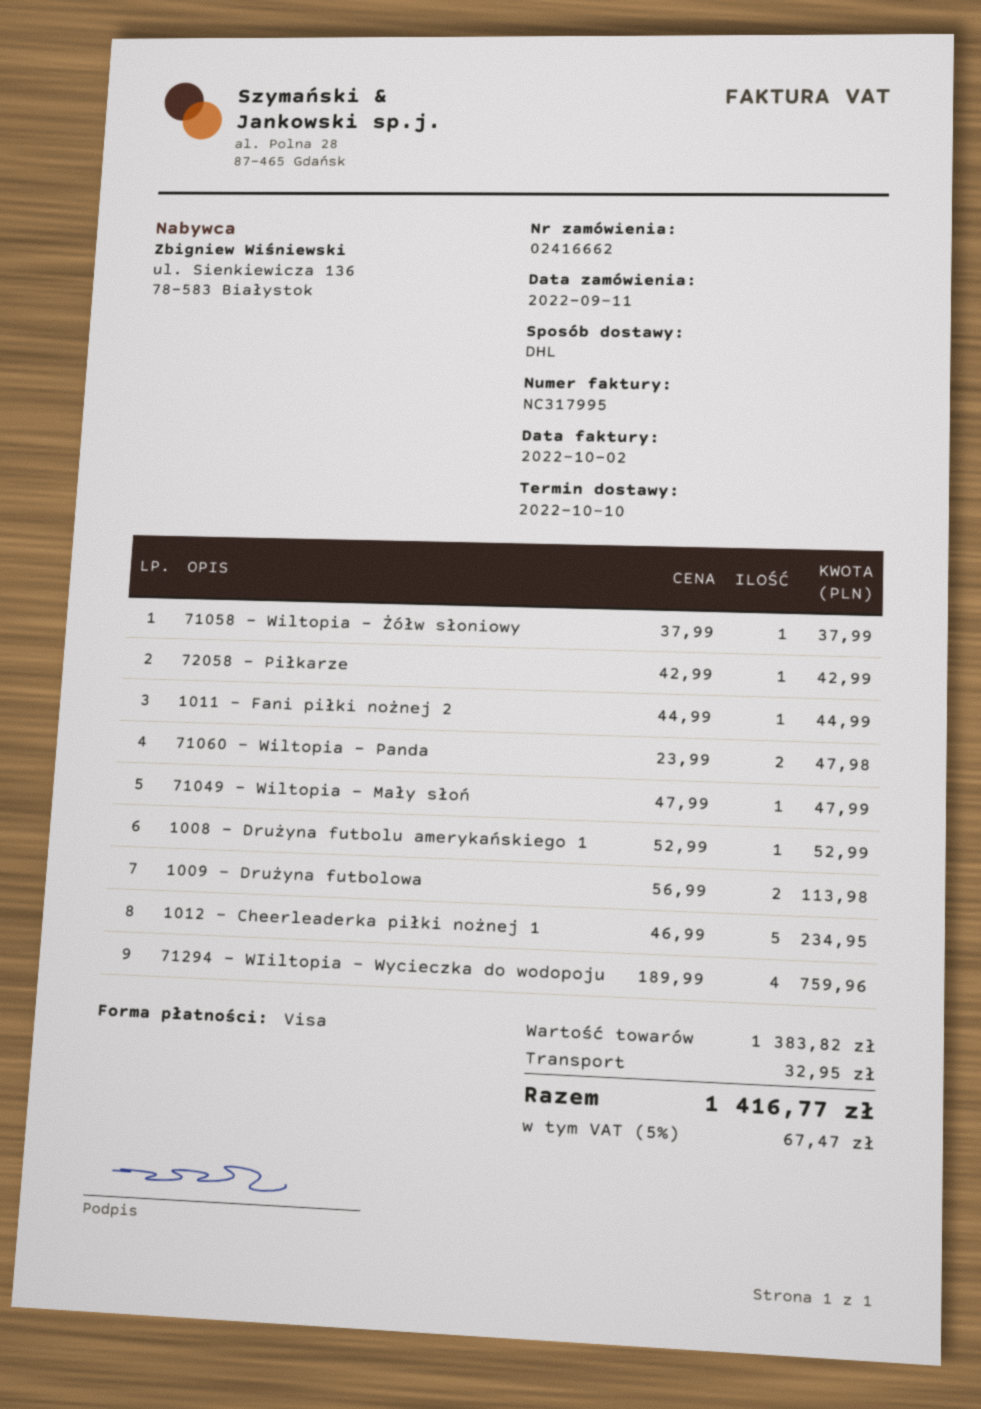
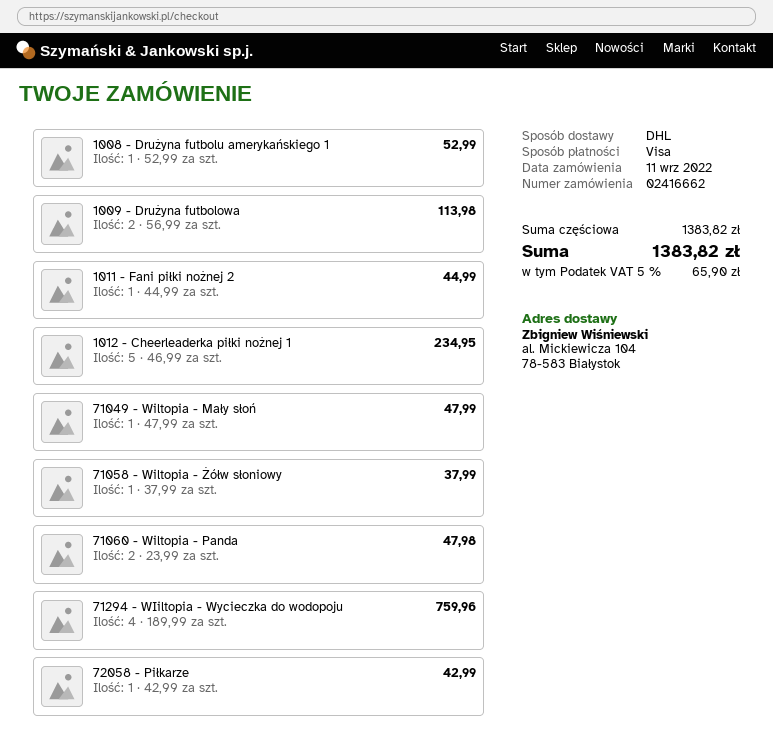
shipping: 32.95 -> none
tax: 5% = 67.47 -> 5% = 65.90
total: 1416.77 -> 1383.82

